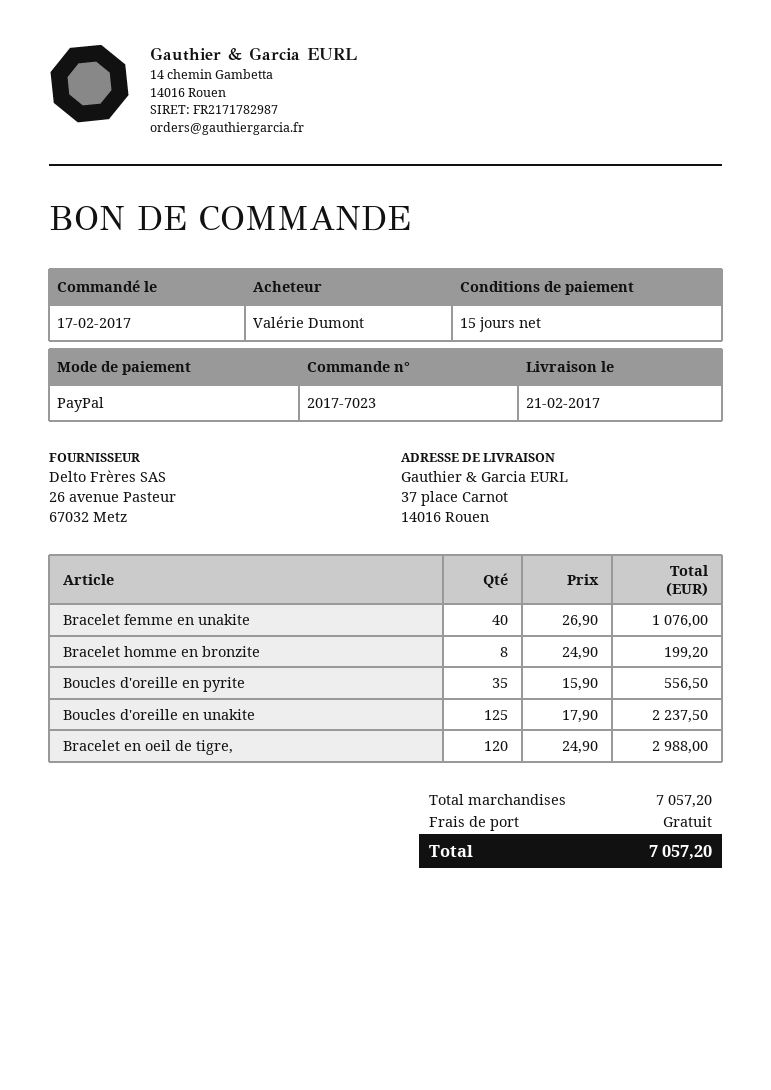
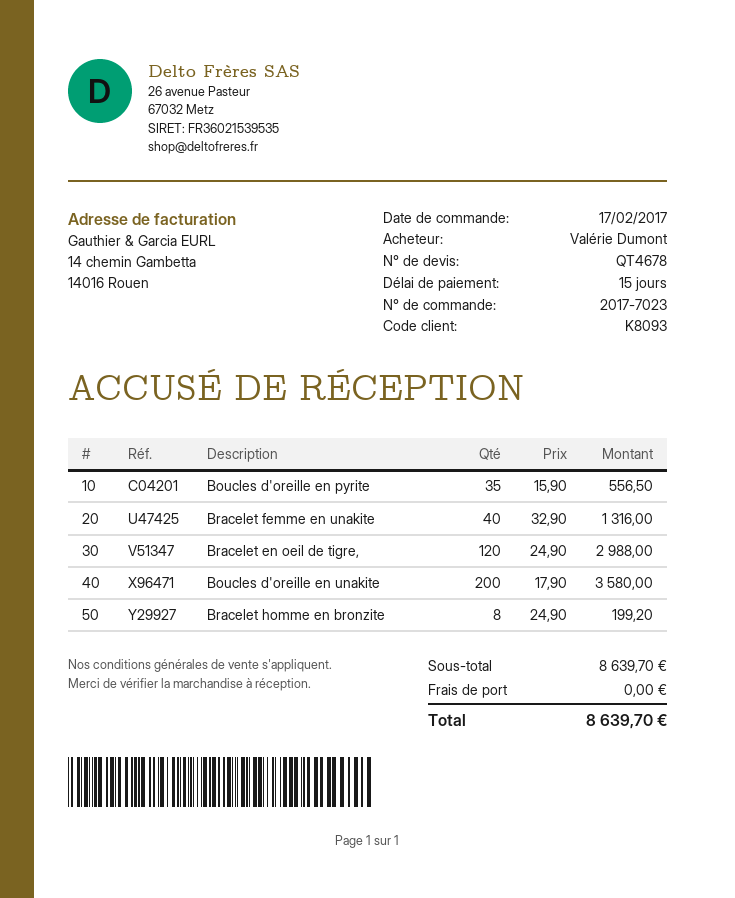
Bracelet femme en unakite: 40 x 26.90 = 1076.00 -> 40 x 32.90 = 1316.00
Boucles d'oreille en unakite: 125 x 17.90 = 2237.50 -> 200 x 17.90 = 3580.00
subtotal: 7057.20 -> 8639.70
total: 7057.20 -> 8639.70

